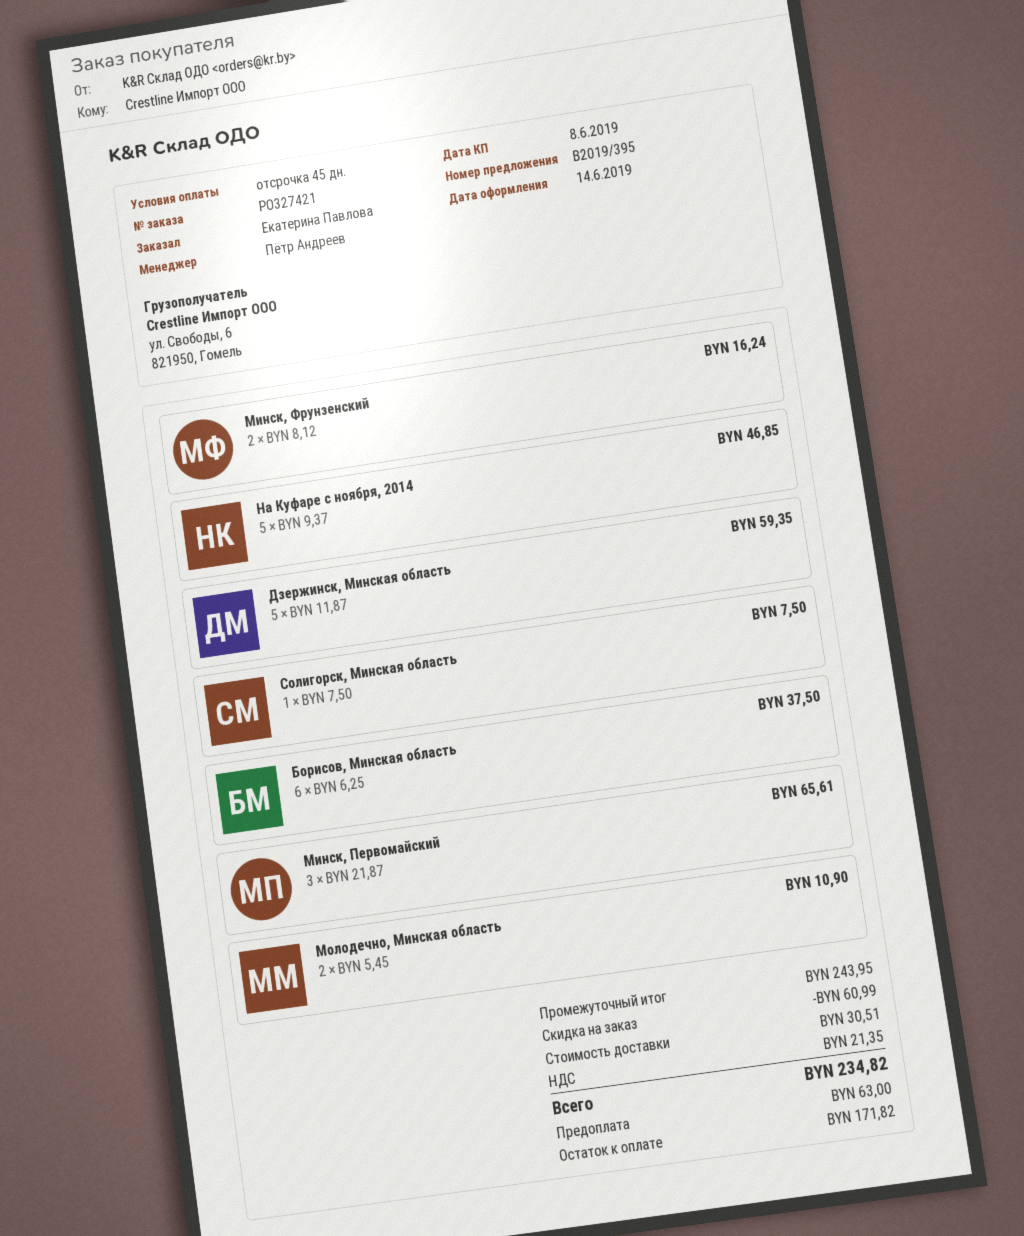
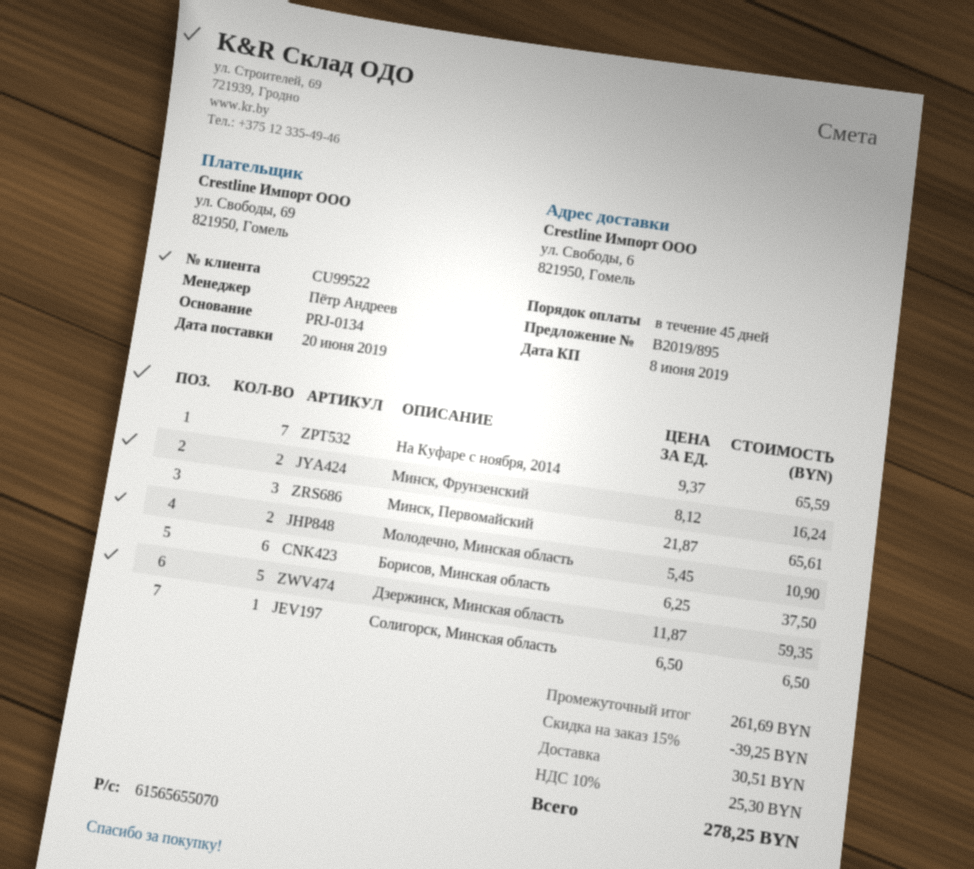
quote number: B2019/395 -> B2019/895
На Куфаре с ноября, 2014: 5 x 9.37 = 46.85 -> 7 x 9.37 = 65.59
Солигорск, Минская область: 1 x 7.50 = 7.50 -> 1 x 6.50 = 6.50
subtotal: 243.95 -> 261.69
discount: 60.99 -> 39.25
tax: 21.35 -> 25.30
total: 234.82 -> 278.25

